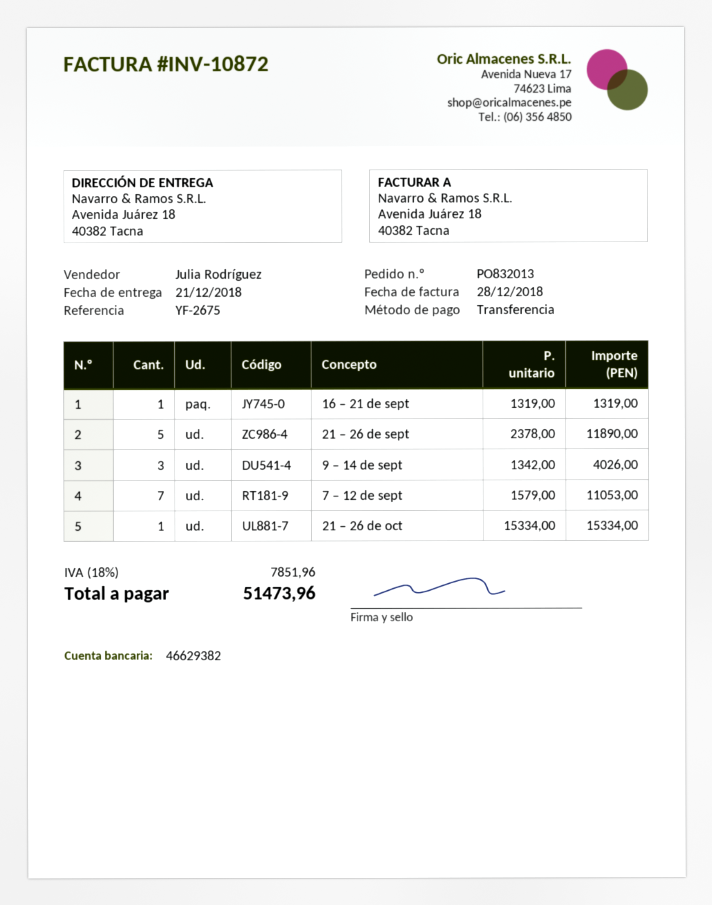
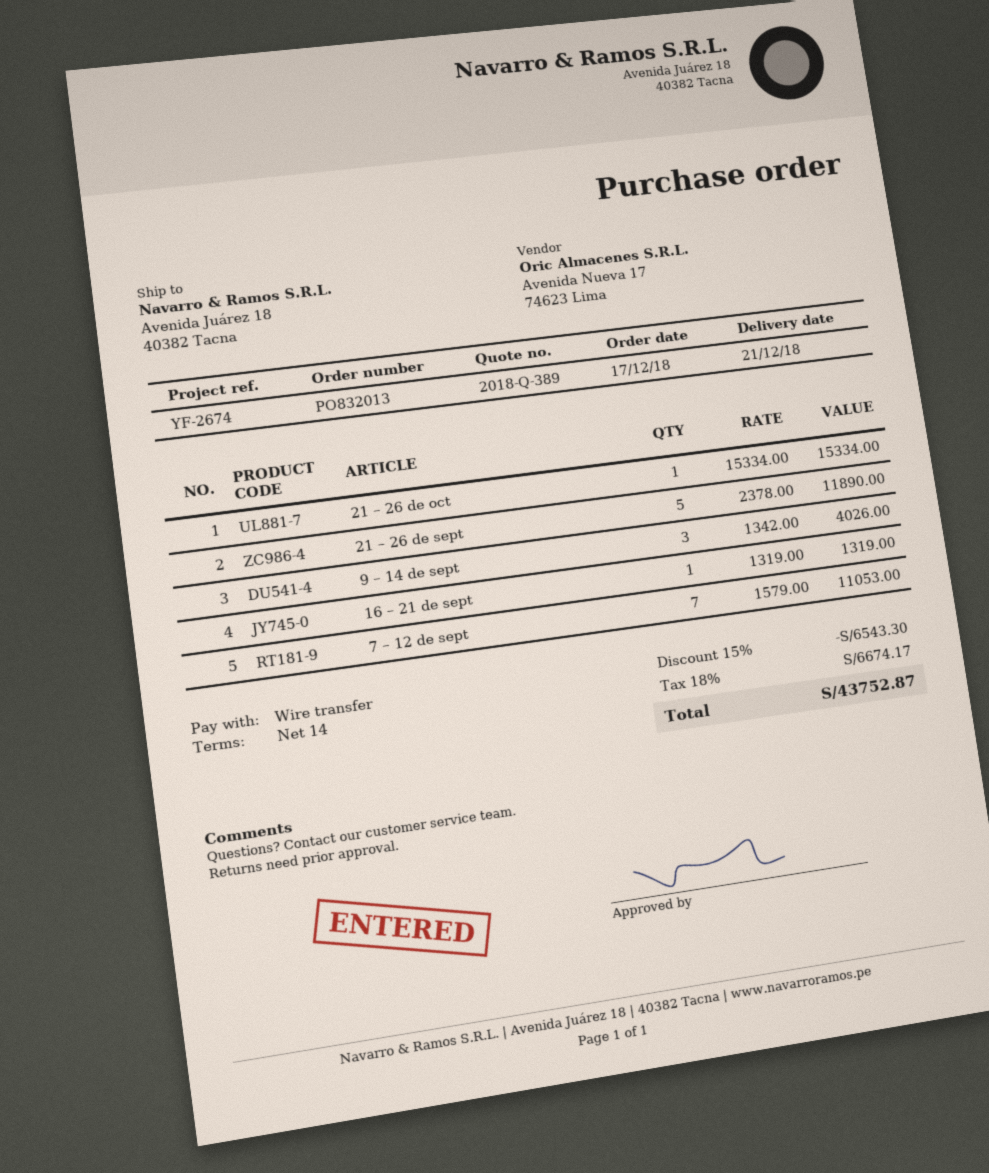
reference: YF-2675 -> YF-2674
discount: none -> 15% = 6543.30
tax: 18% = 7851.96 -> 18% = 6674.17
total: 51473.96 -> 43752.87

